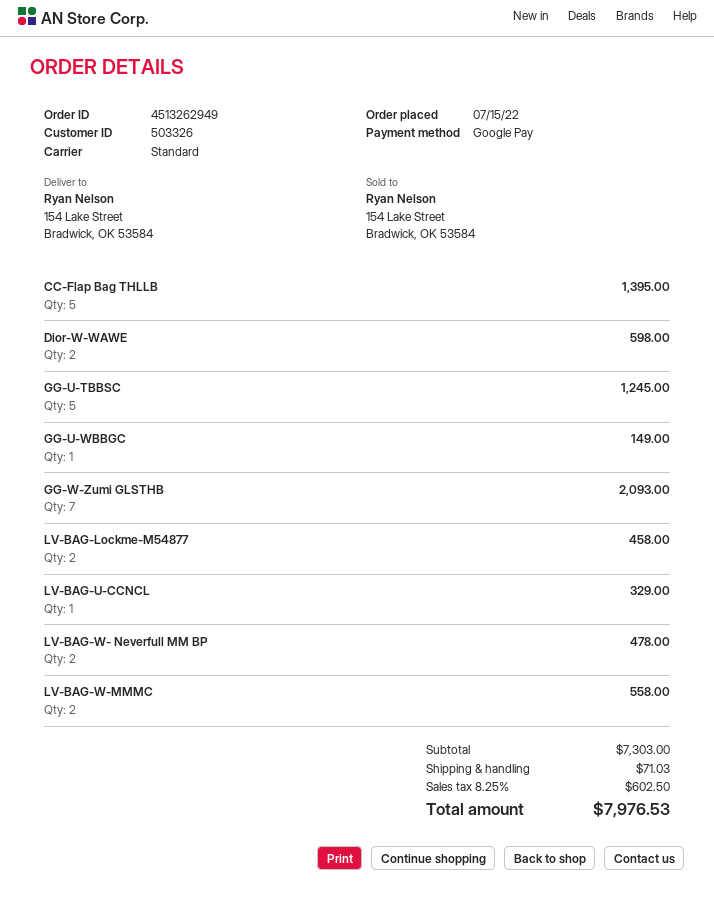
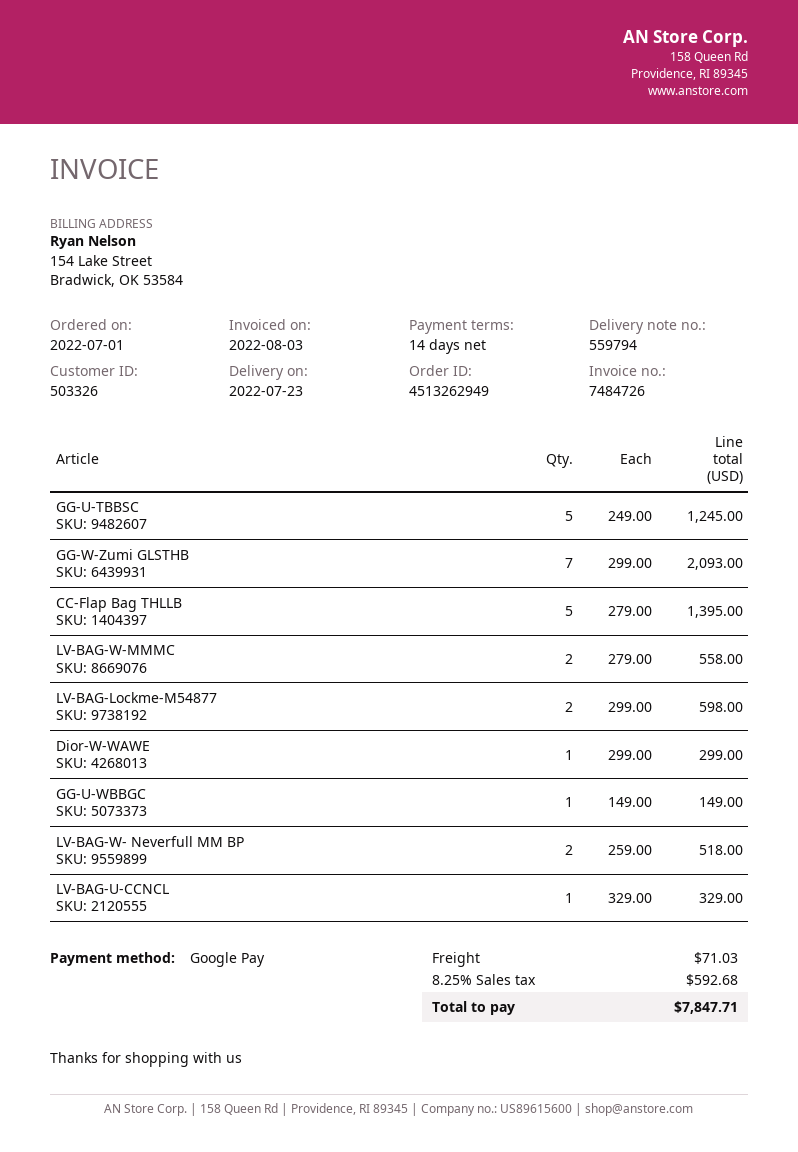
order date: 2022-07-15 -> 2022-07-01
Dior-W-WAWE: 2 for 598.00 -> 1 for 299.00
LV-BAG-Lockme-M54877: 2 for 458.00 -> 2 for 598.00
LV-BAG-W- Neverfull MM BP: 2 for 478.00 -> 2 for 518.00
tax: 8.25% = 602.50 -> 8.25% = 592.68
total: 7976.53 -> 7847.71

